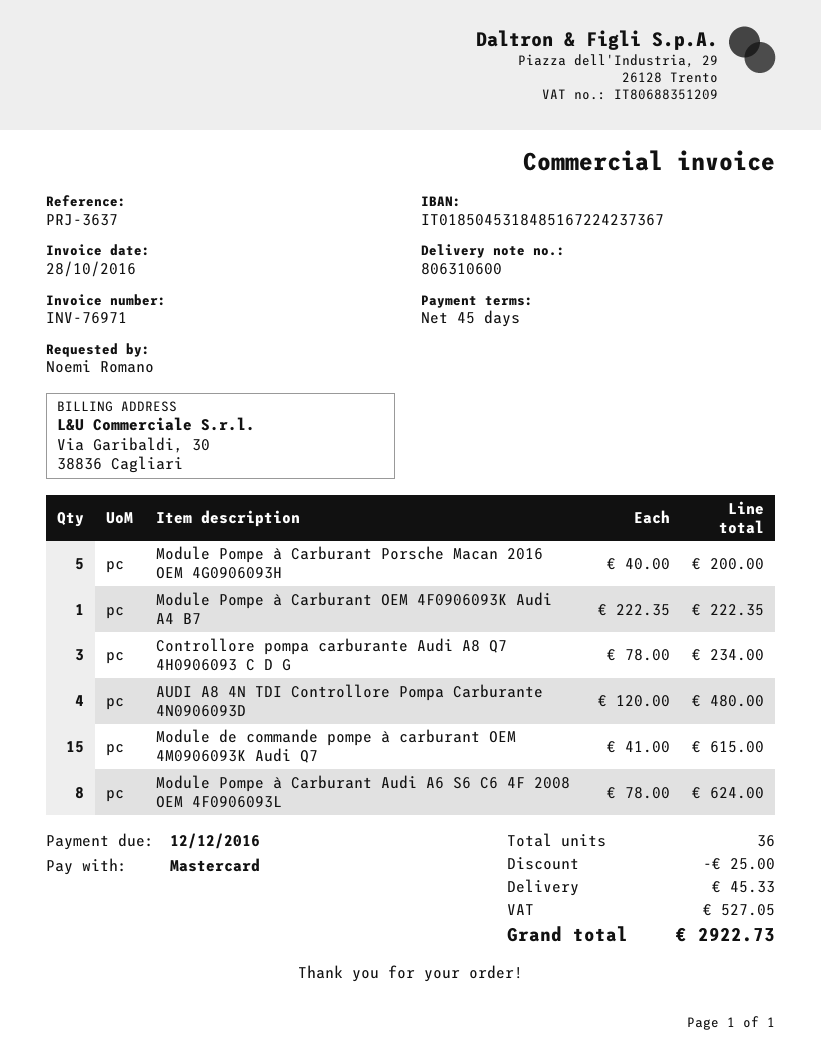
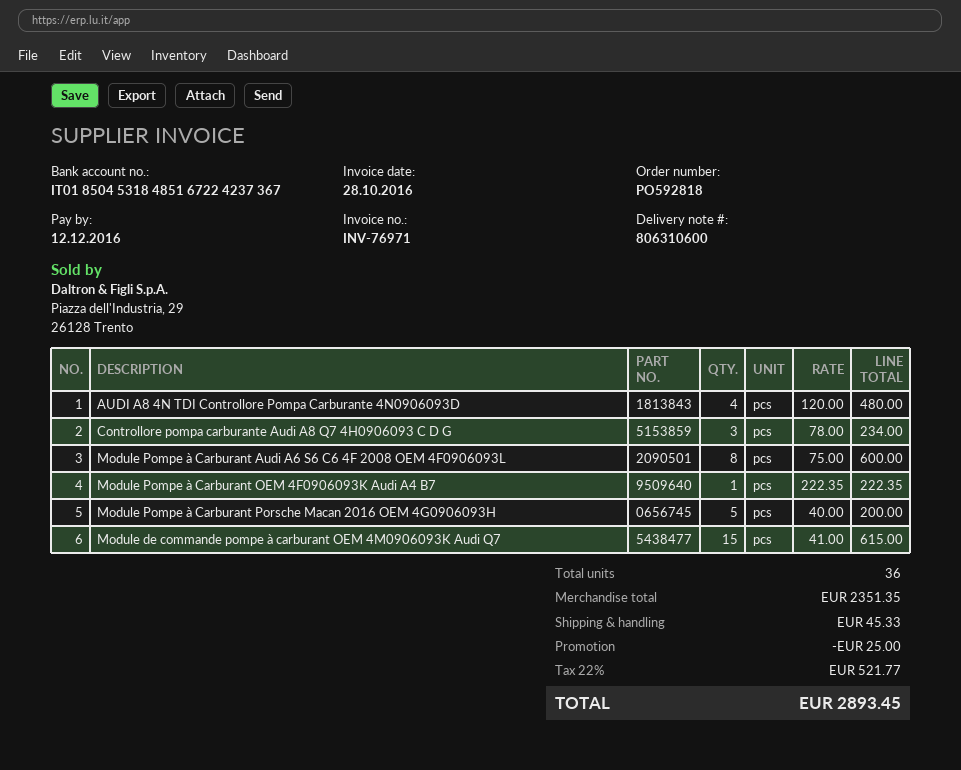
Module Pompe à Carburant Audi A6 S6 C6 4F 2008 OEM 4F0906093L: 8 x 78.00 = 624.00 -> 8 x 75.00 = 600.00
tax: 527.05 -> 521.77
total: 2922.73 -> 2893.45

